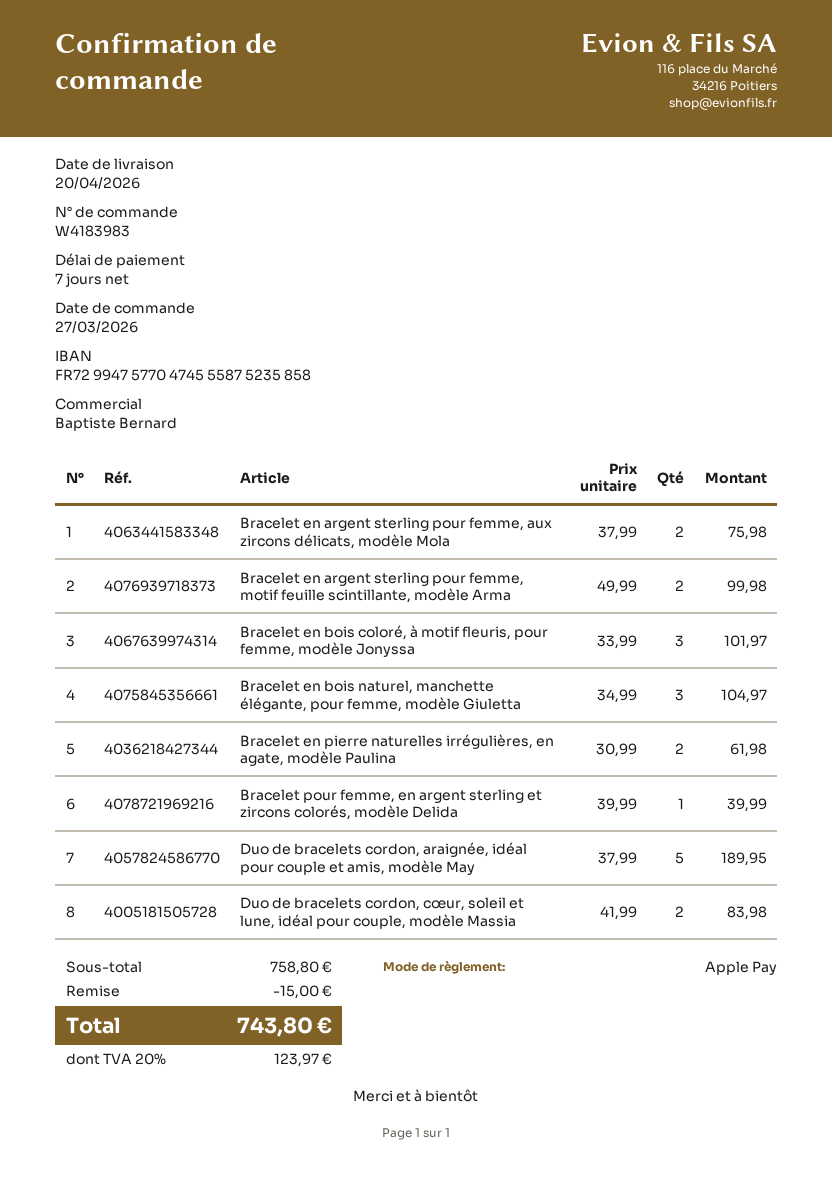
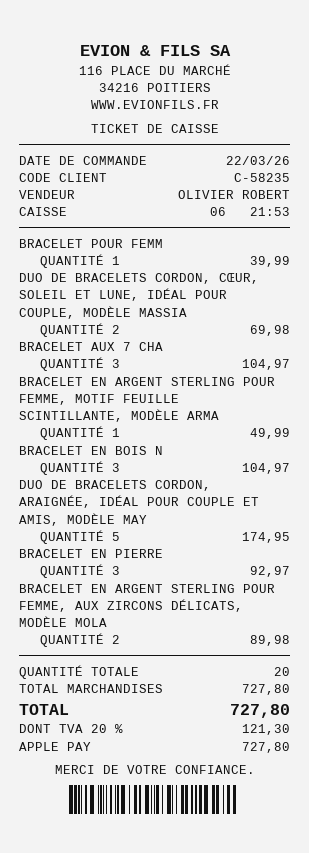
order date: 2026-03-27 -> 2026-03-22
sales rep: Baptiste Bernard -> OLIVIER ROBERT
Bracelet en argent sterling pour femme, aux zircons délicats, modèle Mola: 2 for 75.98 -> 2 for 89.98
Bracelet en argent sterling pour femme, motif feuille scintillante, modèle Arma: 2 for 99.98 -> 1 for 49.99
Bracelet en bois coloré, à motif fleuris, pour femme, modèle Jonyssa: 3 for 101.97 -> none
Bracelet en pierre naturelles irrégulières, en agate, modèle Paulina: 2 for 61.98 -> 3 for 92.97
Duo de bracelets cordon, araignée, idéal pour couple et amis, modèle May: 5 for 189.95 -> 5 for 174.95
Duo de bracelets cordon, cœur, soleil et lune, idéal pour couple, modèle Massia: 2 for 83.98 -> 2 for 69.98
BRACELET AUX 7 CHA: none -> 3 for 104.97
subtotal: 758.80 -> 727.80
discount: 15.00 -> none
tax: 20% = 123.97 -> 20% = 121.30
total: 743.80 -> 727.80

